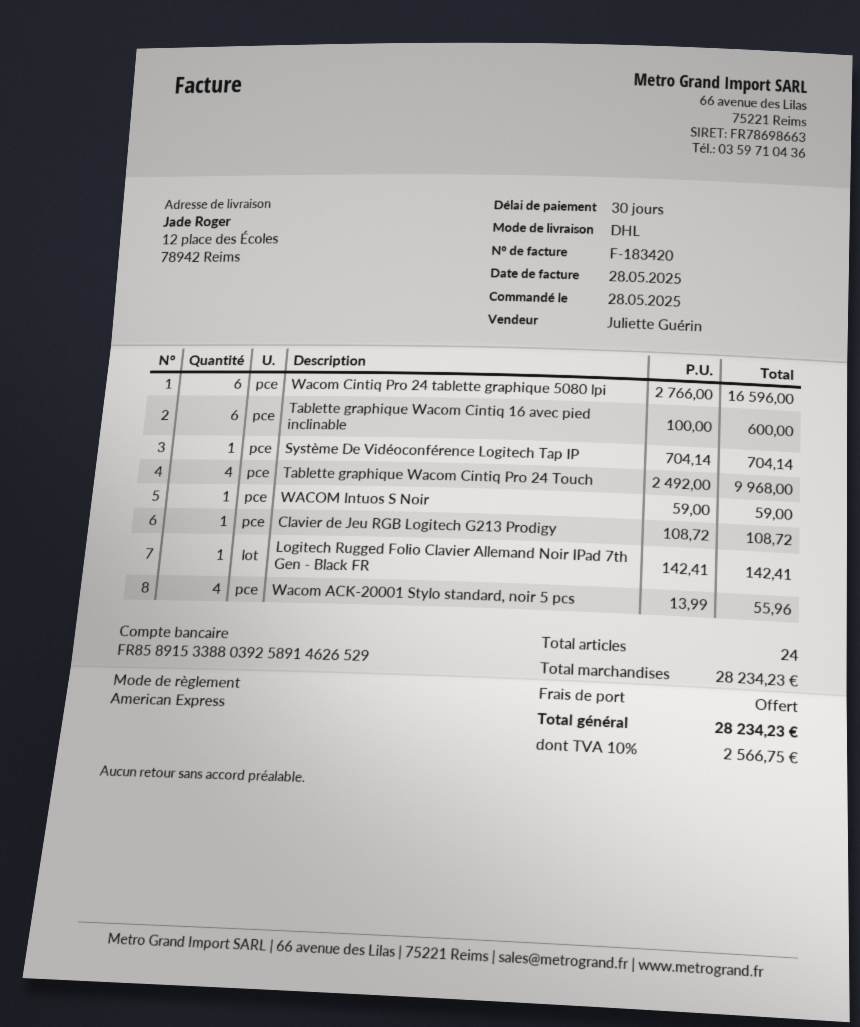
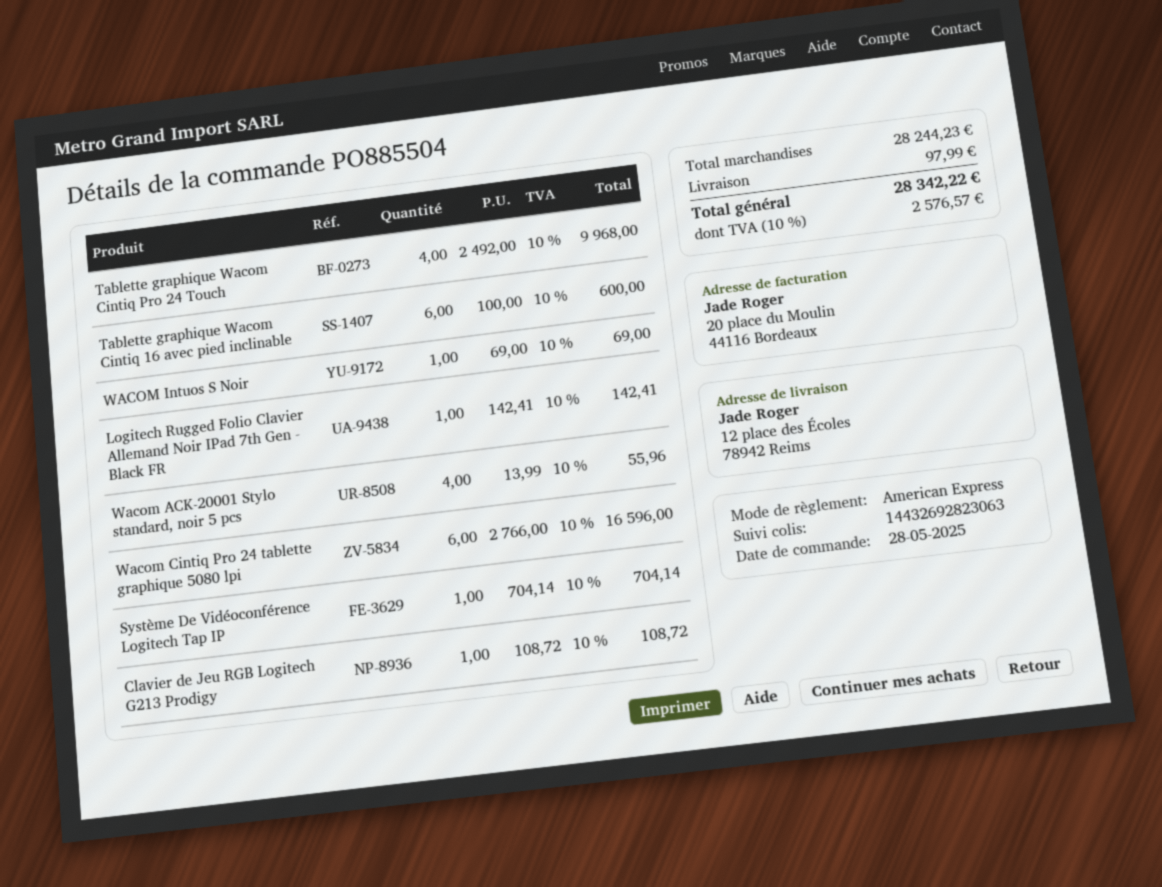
WACOM Intuos S Noir: 1 x 59.00 = 59.00 -> 1 x 69.00 = 69.00
subtotal: 28234.23 -> 28244.23
shipping: 0.00 -> 97.99
tax: 10% = 2566.75 -> 10% = 2576.57
total: 28234.23 -> 28342.22

